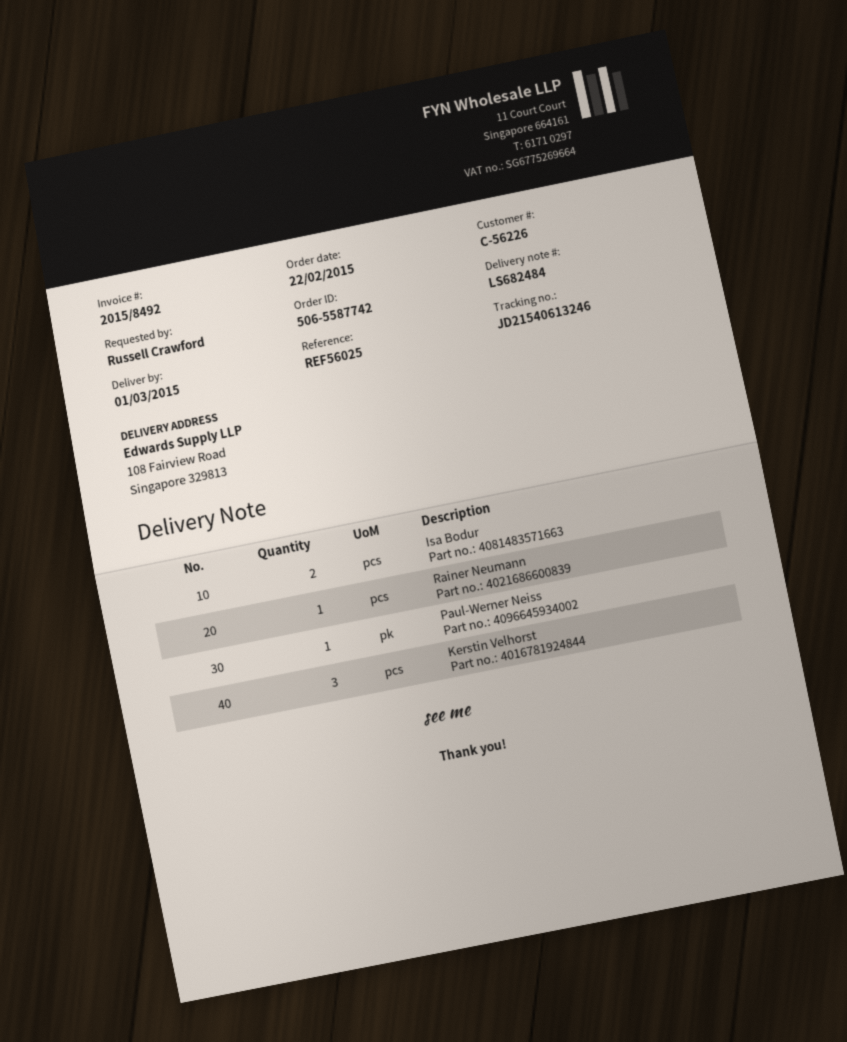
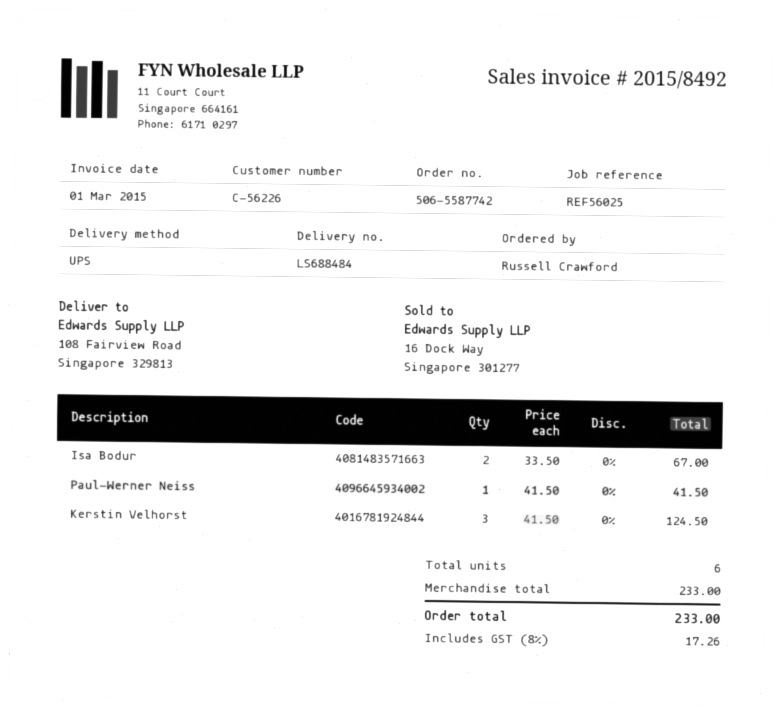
delivery note number: LS682484 -> LS688484
Rainer Neumann: 1 -> none

